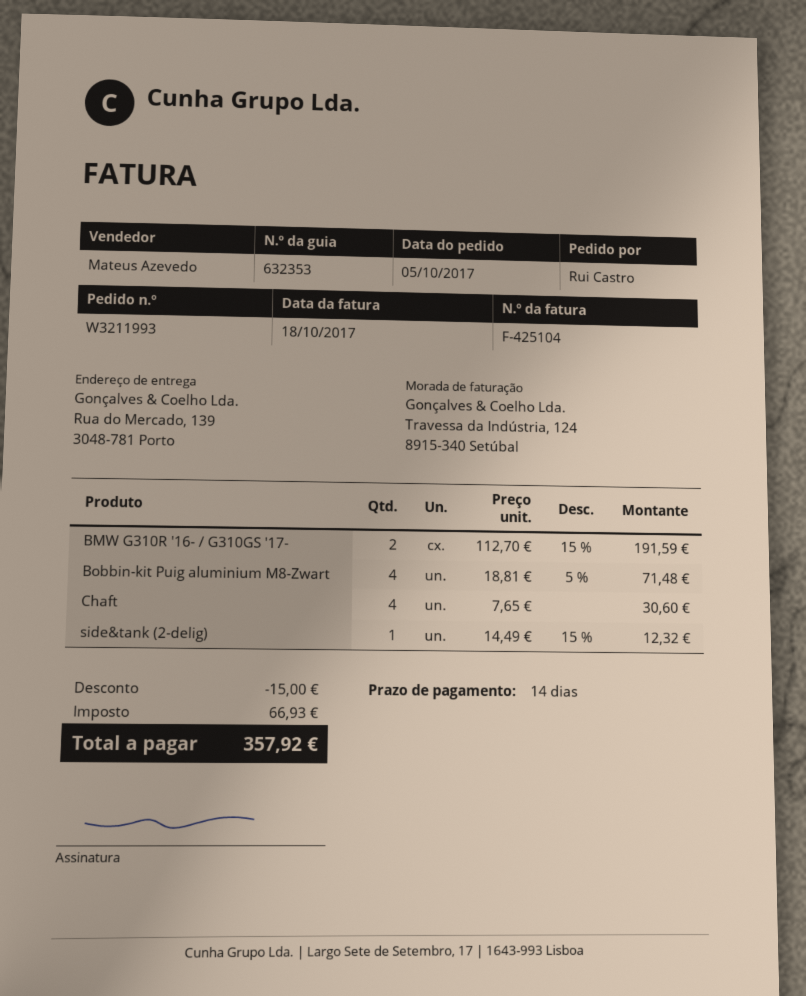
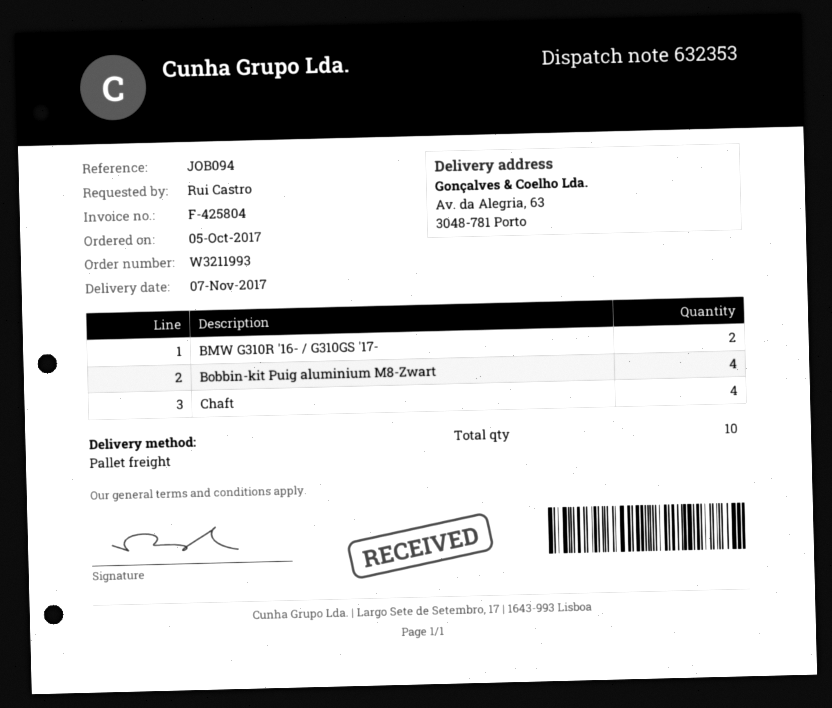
invoice number: F-425104 -> F-425804
ship to: Rua do Mercado, 139, 3048-781 Porto -> Av. da Alegria, 63, 3048-781 Porto
side&tank (2-delig): 1 -> none

